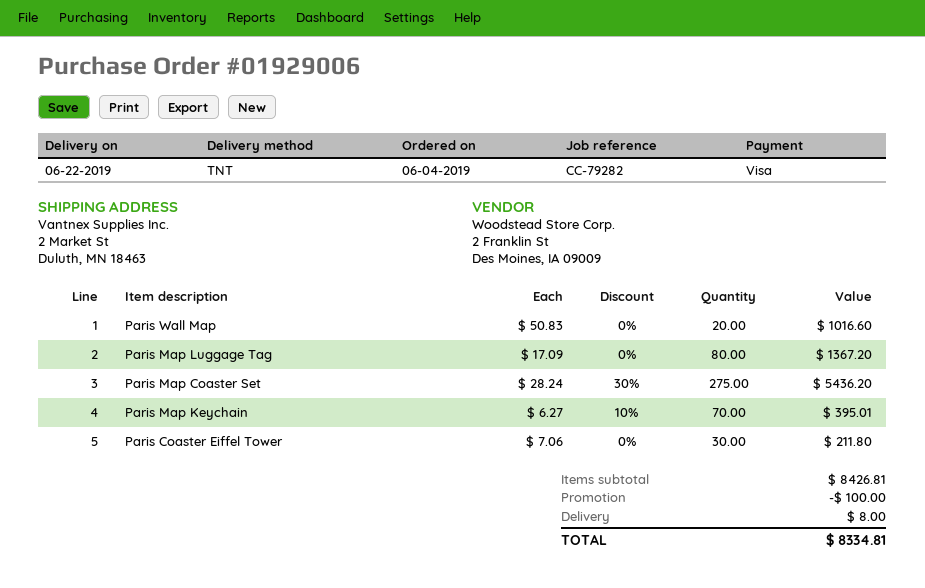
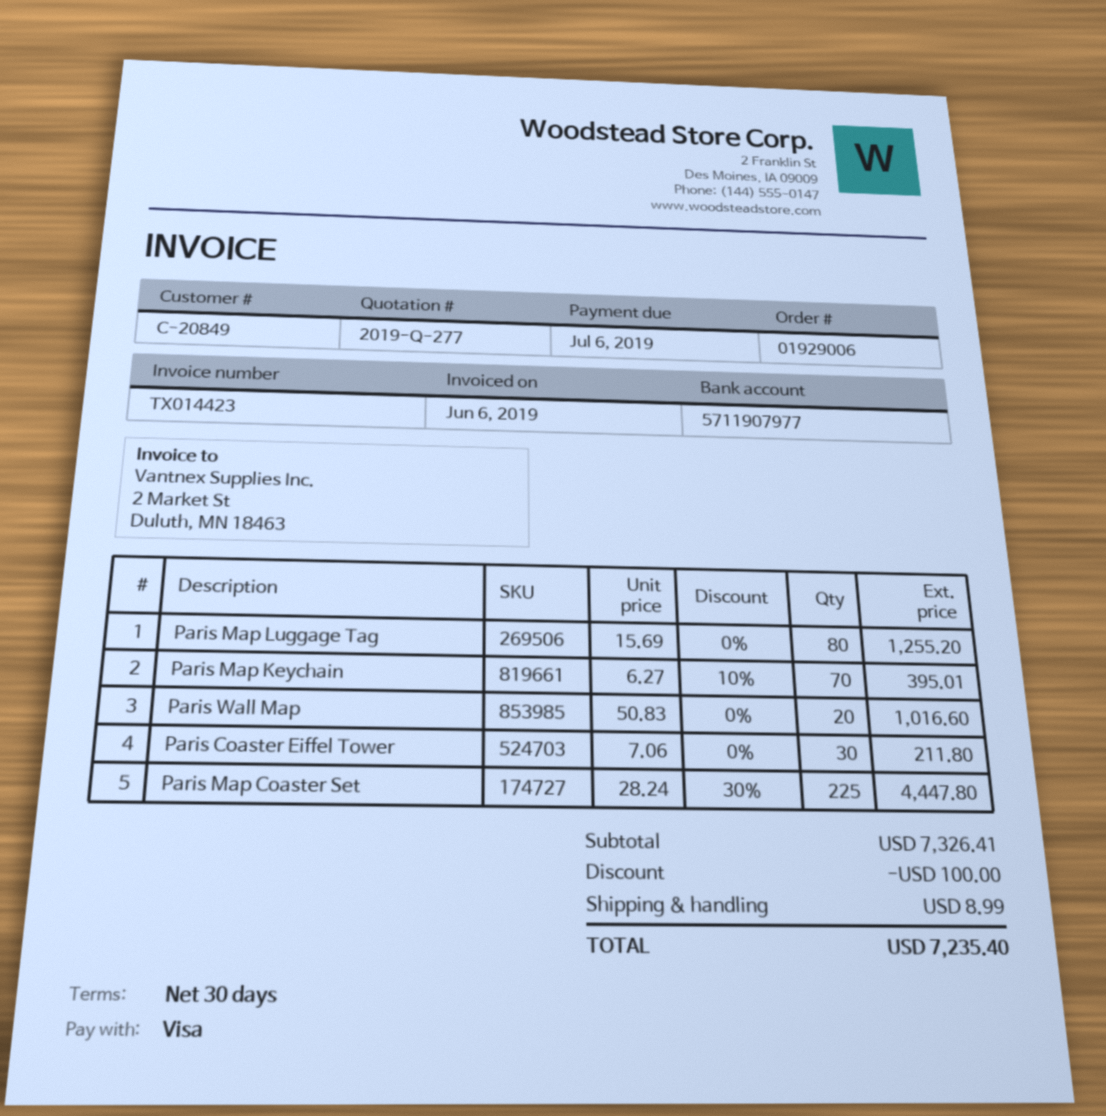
Paris Map Luggage Tag: 80 x 17.09 = 1367.20 -> 80 x 15.69 = 1255.20
Paris Map Coaster Set: 275 x 28.24 - 30% = 5436.20 -> 225 x 28.24 - 30% = 4447.80
subtotal: 8426.81 -> 7326.41
shipping: 8.00 -> 8.99
total: 8334.81 -> 7235.40

